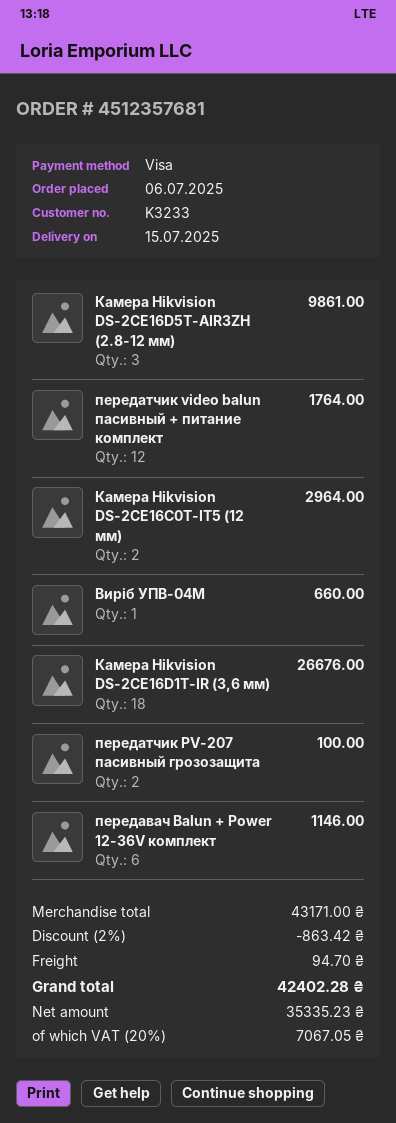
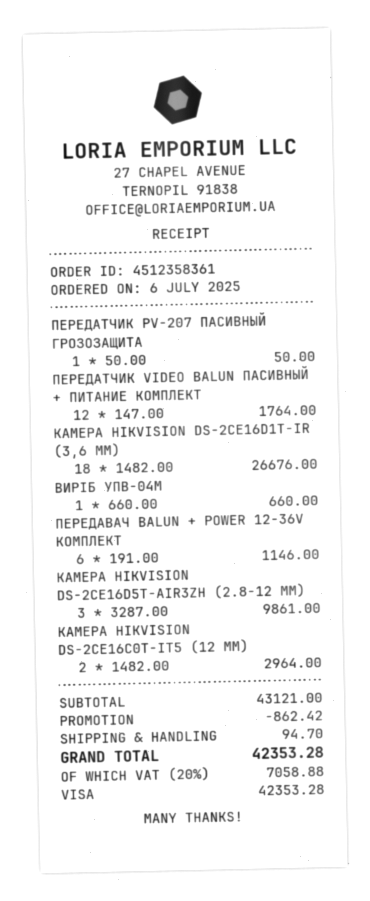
order number: 4512357681 -> 4512358361
передатчик PV-207 пасивный грозозащита: 2 for 100.00 -> 1 for 50.00
subtotal: 43171.00 -> 43121.00
discount: 863.42 -> 862.42
tax: 20% = 7067.05 -> 20% = 7058.88
total: 42402.28 -> 42353.28

